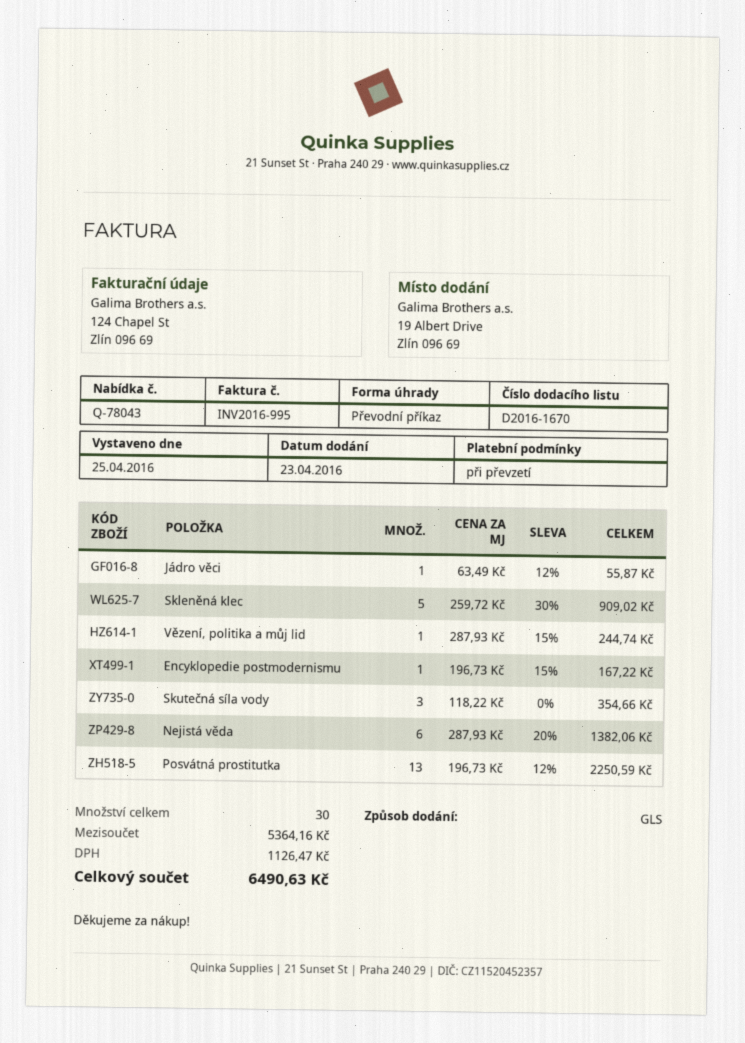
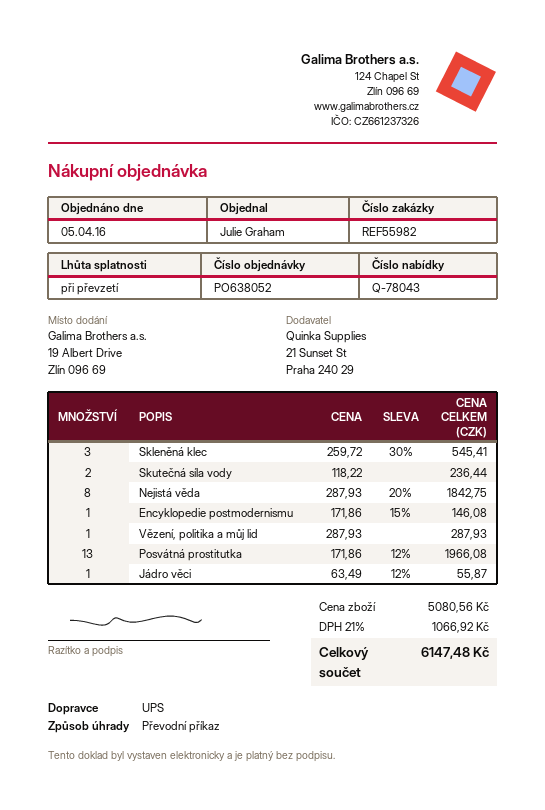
shipping method: GLS -> UPS
Skleněná klec: 5 x 259.72 - 30% = 909.02 -> 3 x 259.72 - 30% = 545.41
Vězení, politika a můj lid: 1 x 287.93 - 15% = 244.74 -> 1 x 287.93 = 287.93
Encyklopedie postmodernismu: 1 x 196.73 - 15% = 167.22 -> 1 x 171.86 - 15% = 146.08
Skutečná síla vody: 3 x 118.22 = 354.66 -> 2 x 118.22 = 236.44
Nejistá věda: 6 x 287.93 - 20% = 1382.06 -> 8 x 287.93 - 20% = 1842.75
Posvátná prostitutka: 13 x 196.73 - 12% = 2250.59 -> 13 x 171.86 - 12% = 1966.08
subtotal: 5364.16 -> 5080.56
tax: 1126.47 -> 1066.92
total: 6490.63 -> 6147.48

